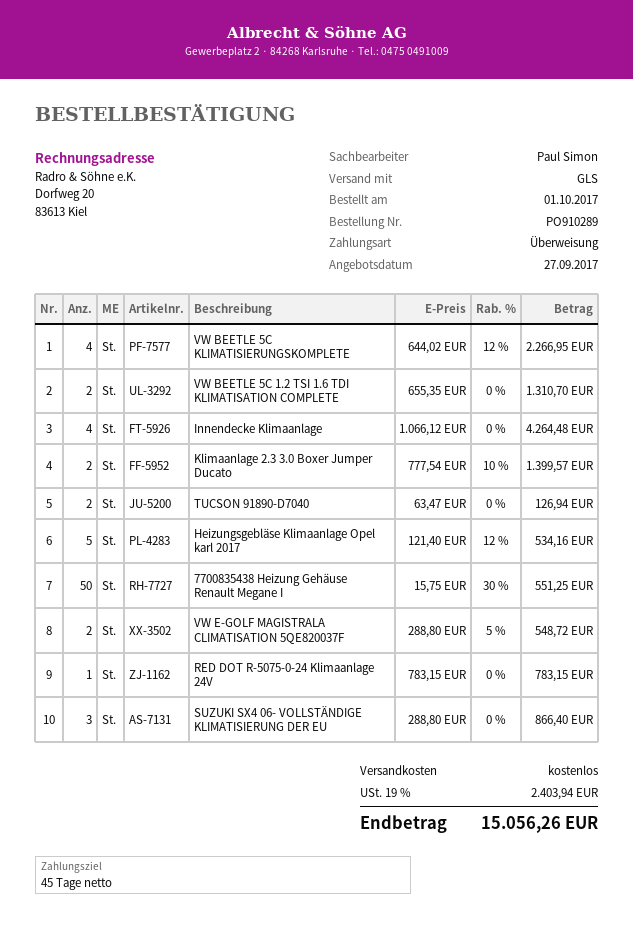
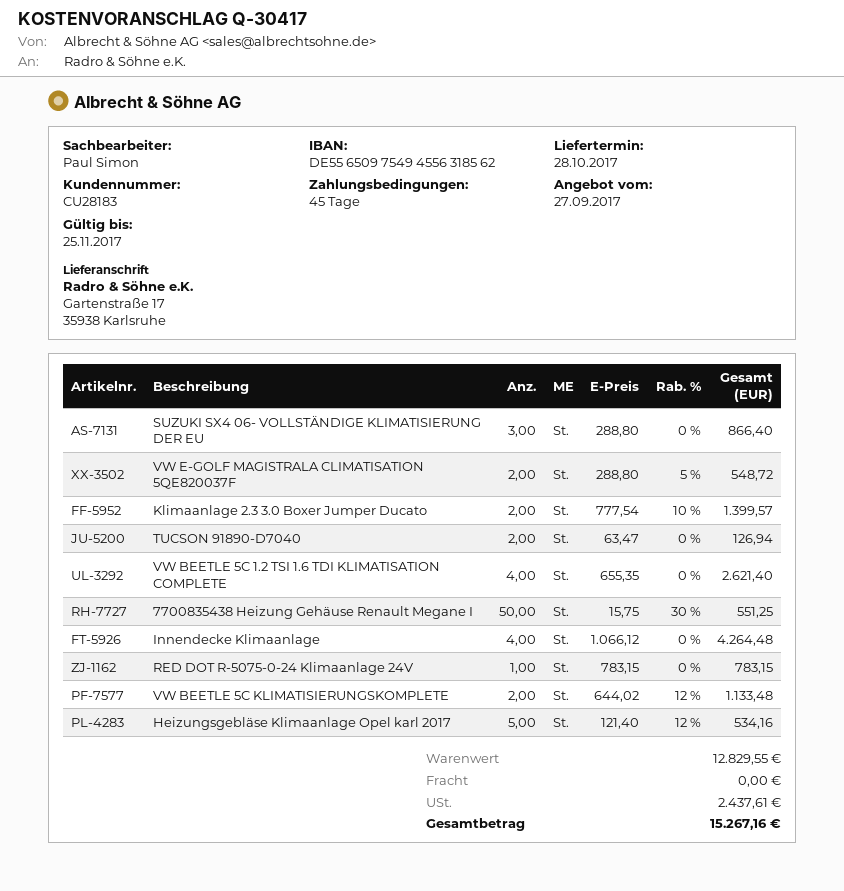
VW BEETLE 5C KLIMATISIERUNGSKOMPLETE: 4 x 644.02 - 12% = 2266.95 -> 2 x 644.02 - 12% = 1133.48
VW BEETLE 5C 1.2 TSI 1.6 TDI KLIMATISATION COMPLETE: 2 x 655.35 = 1310.70 -> 4 x 655.35 = 2621.40
tax: 2403.94 -> 2437.61
total: 15056.26 -> 15267.16

